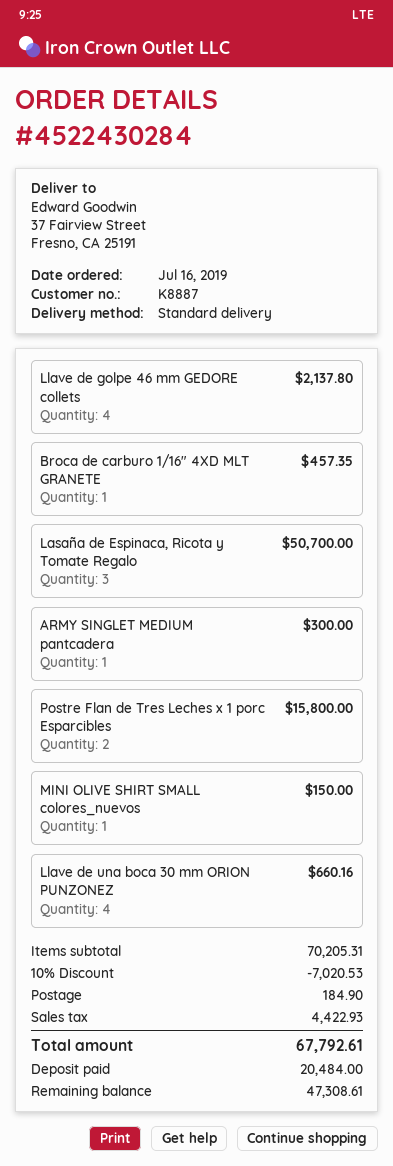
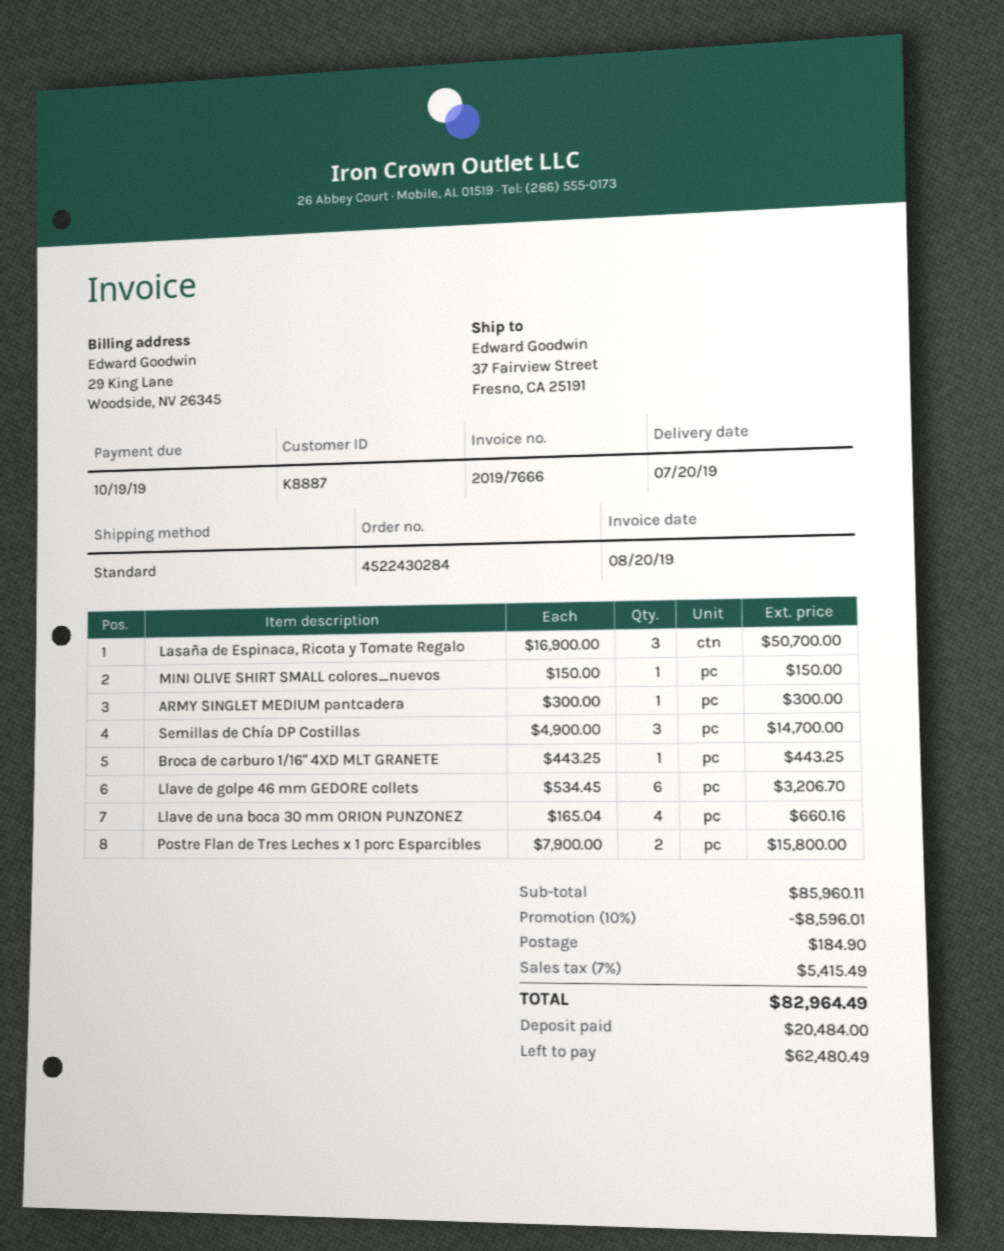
Llave de golpe 46 mm GEDORE collets: 4 for 2137.80 -> 6 for 3206.70
Broca de carburo 1/16" 4XD MLT GRANETE: 1 for 457.35 -> 1 for 443.25
Semillas de Chía DP Costillas: none -> 3 for 14700.00
subtotal: 70205.31 -> 85960.11
discount: 10% = 7020.53 -> 10% = 8596.01
tax: 4422.93 -> 5415.49
total: 67792.61 -> 82964.49
balance: 47308.61 -> 62480.49

